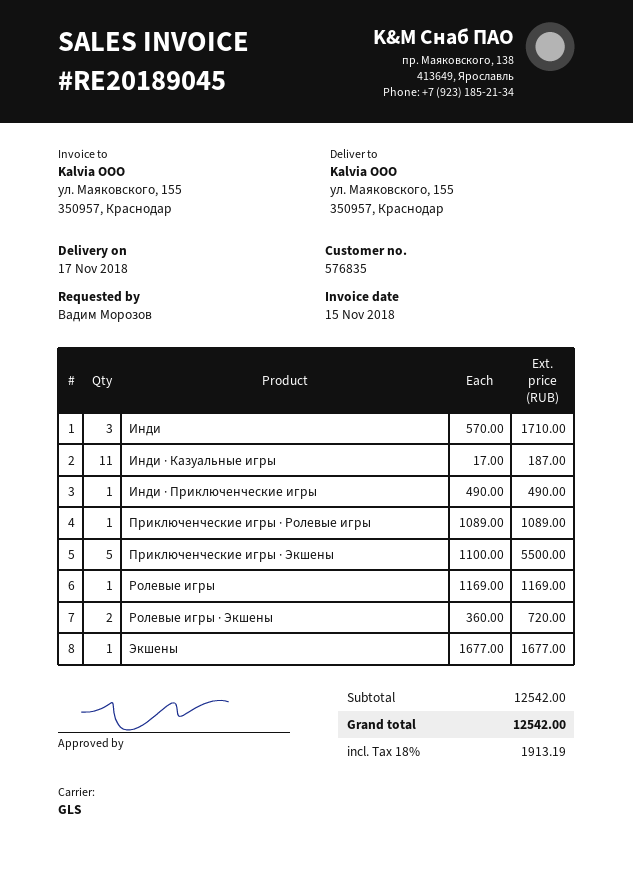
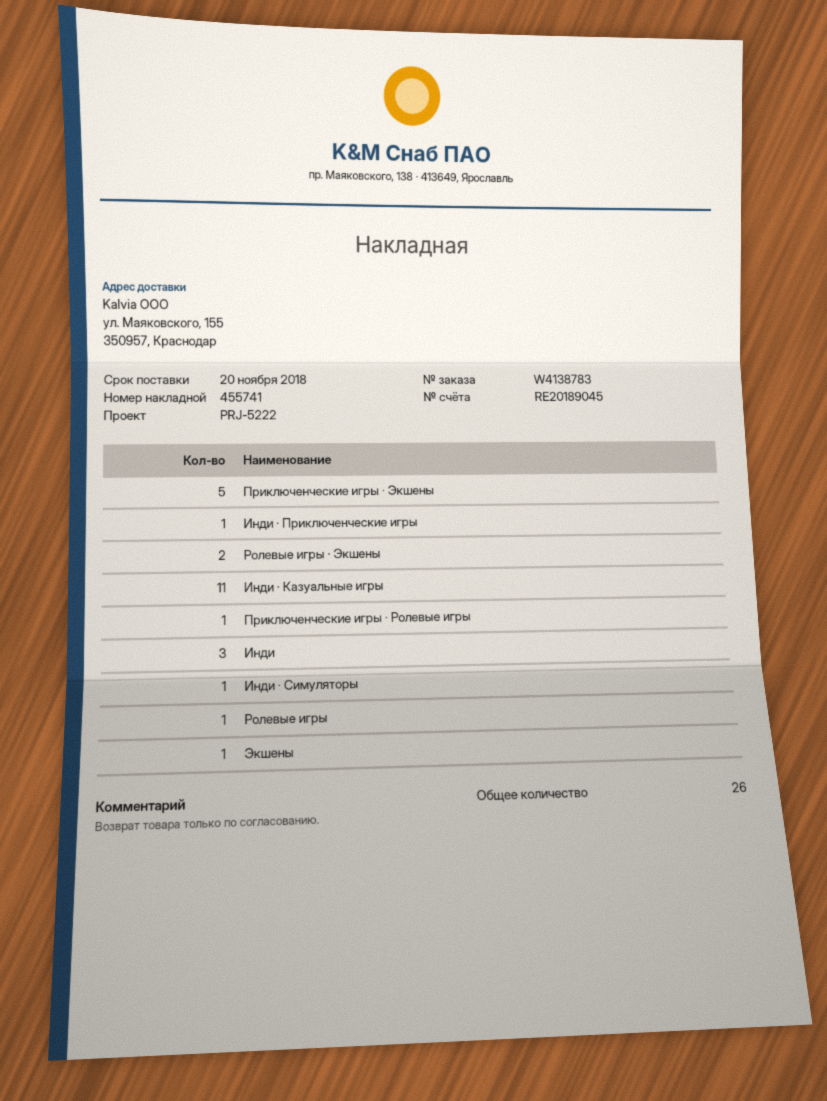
delivery date: 2018-11-17 -> 2018-11-20
Инди · Симуляторы: none -> 1

